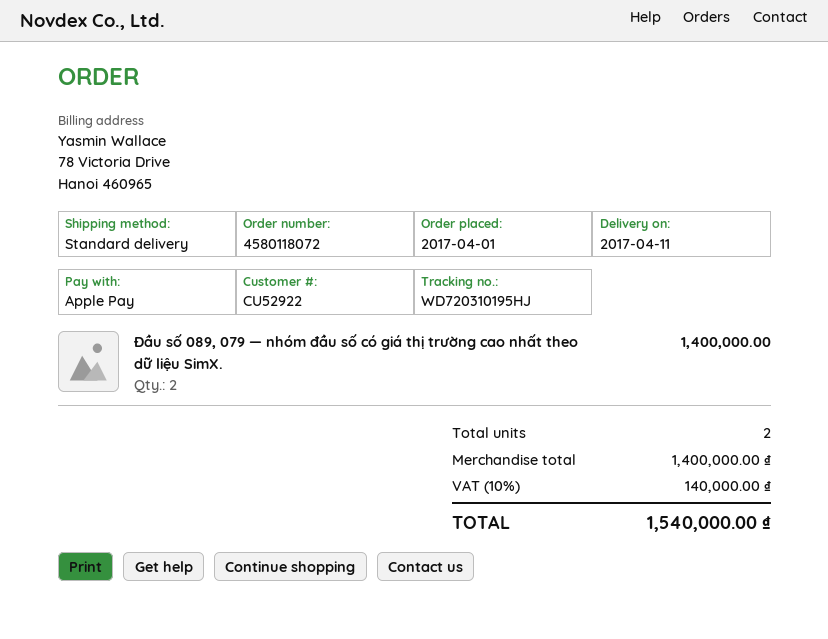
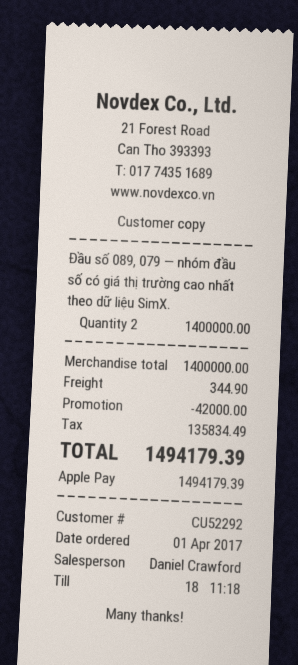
customer number: CU52922 -> CU52292
discount: none -> 42000.00
shipping: none -> 344.90
tax: 140000.00 -> 135834.49
total: 1540000.00 -> 1494179.39

